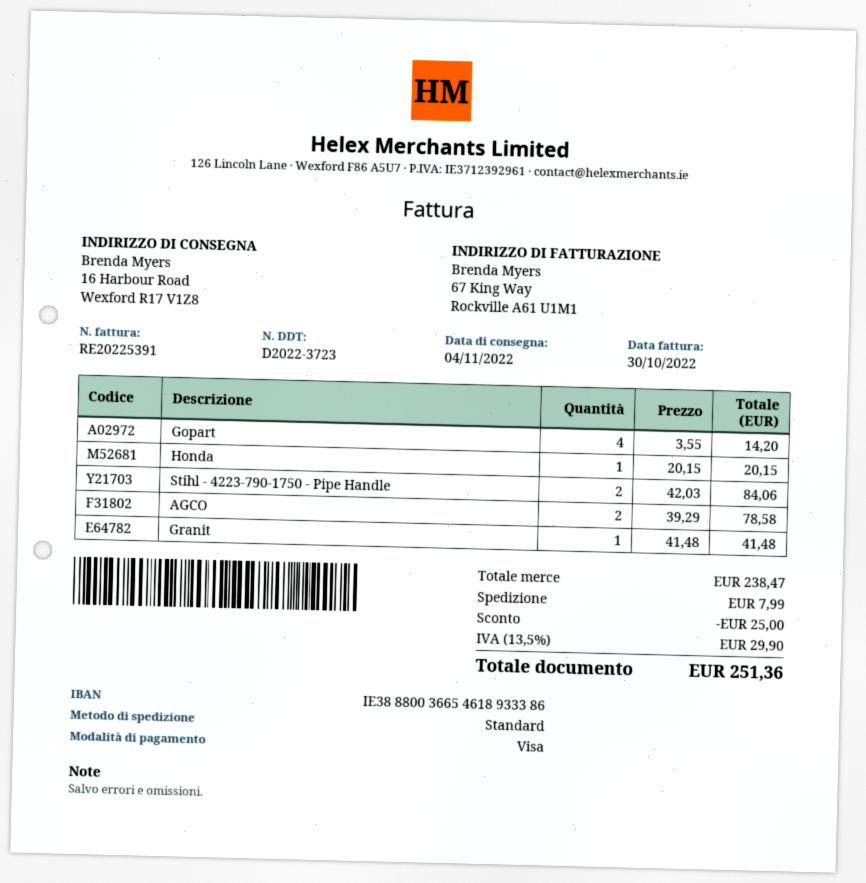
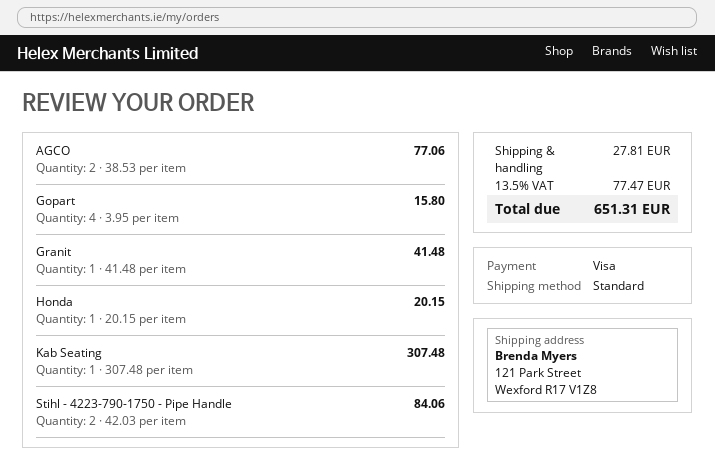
ship to: 16 Harbour Road, Wexford R17 V1Z8 -> 121 Park Street, Wexford R17 V1Z8
Gopart: 4 x 3.55 = 14.20 -> 4 x 3.95 = 15.80
AGCO: 2 x 39.29 = 78.58 -> 2 x 38.53 = 77.06
Kab Seating: none -> 1 x 307.48 = 307.48
discount: 25.00 -> none
shipping: 7.99 -> 27.81
tax: 13.5% = 29.90 -> 13.5% = 77.47
total: 251.36 -> 651.31

